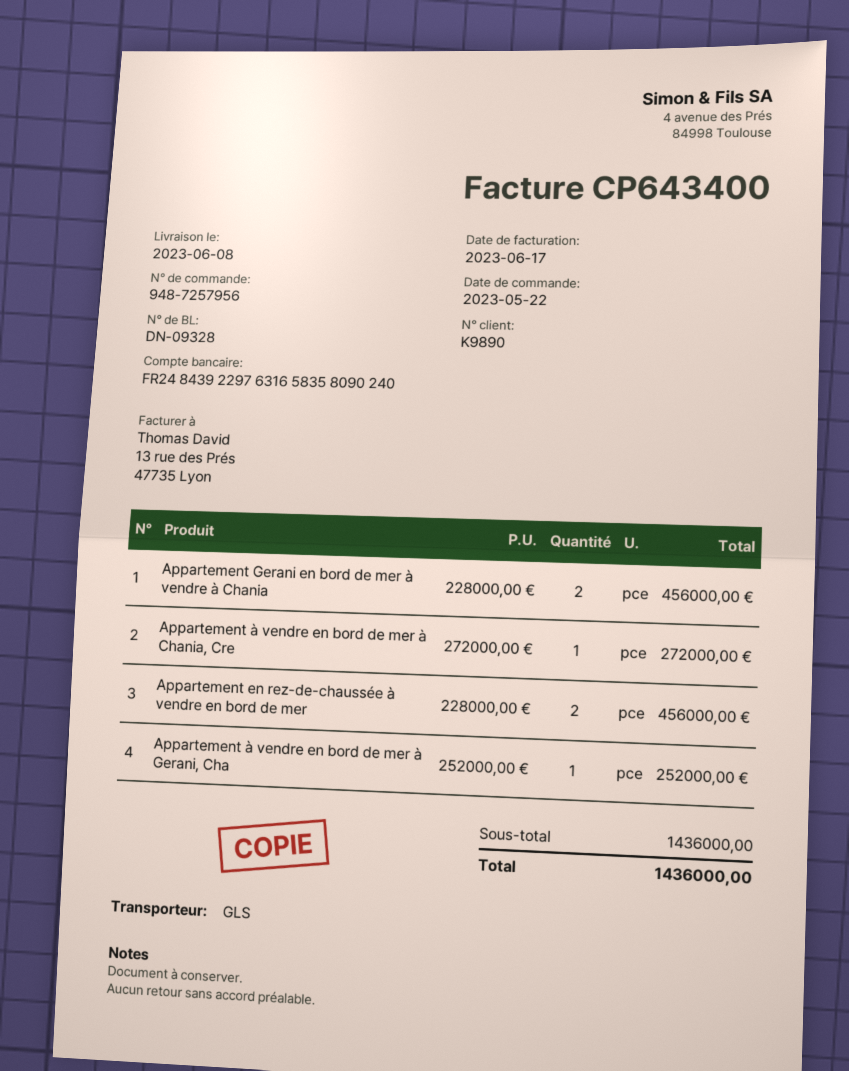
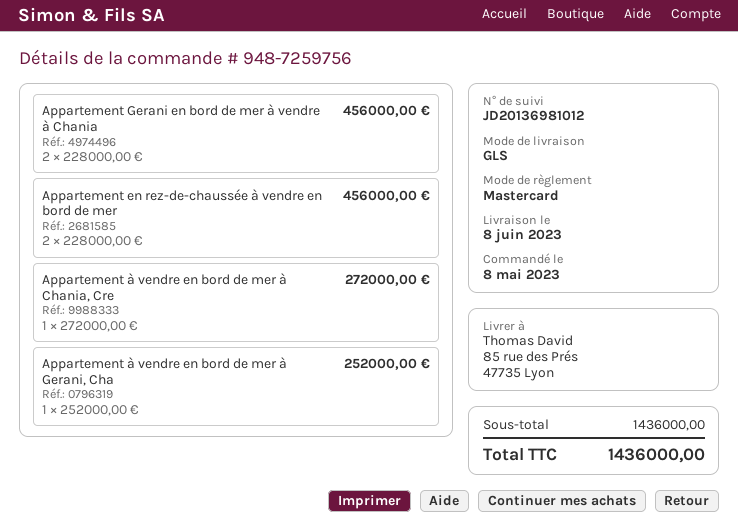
order number: 948-7257956 -> 948-7259756
order date: 2023-05-22 -> 2023-05-08

